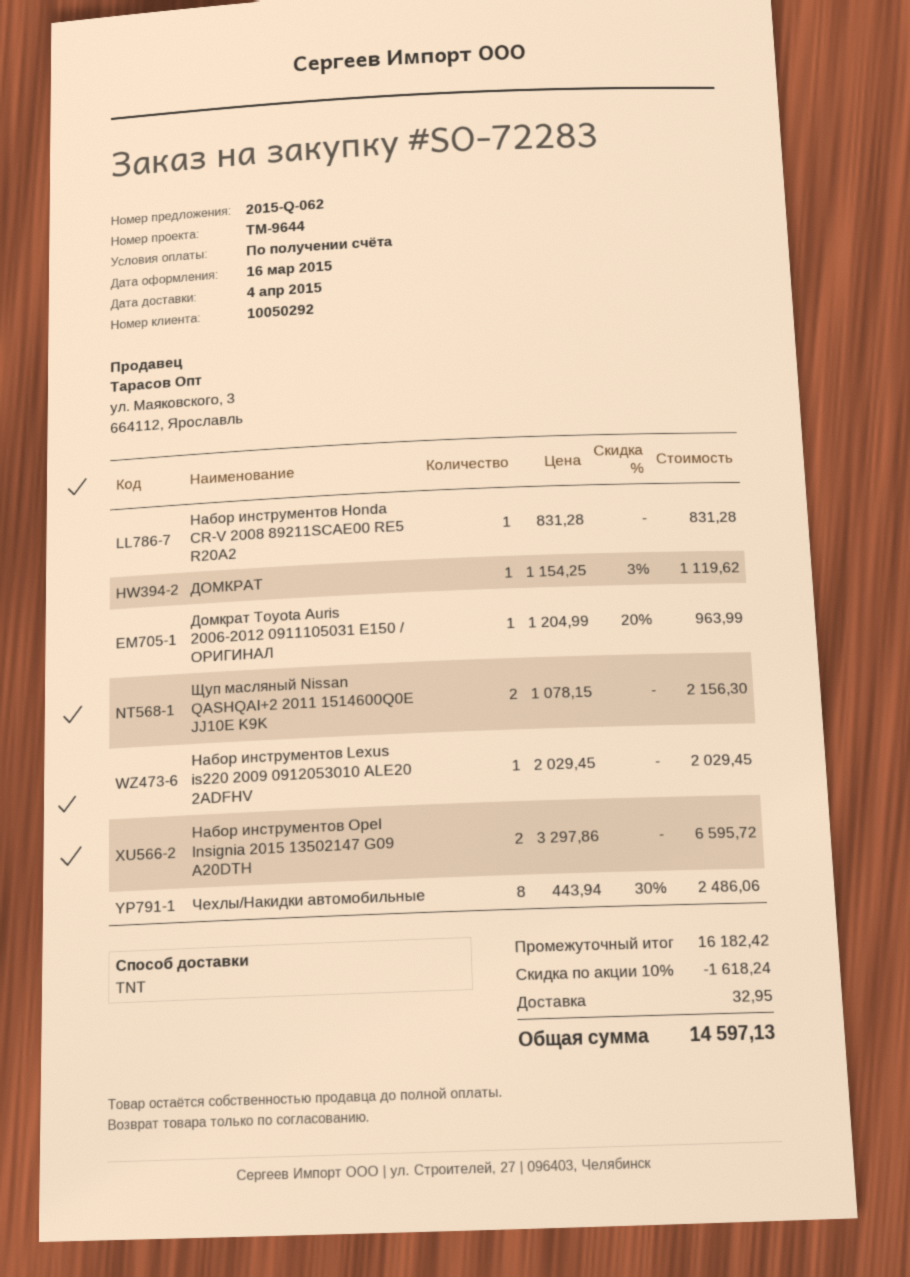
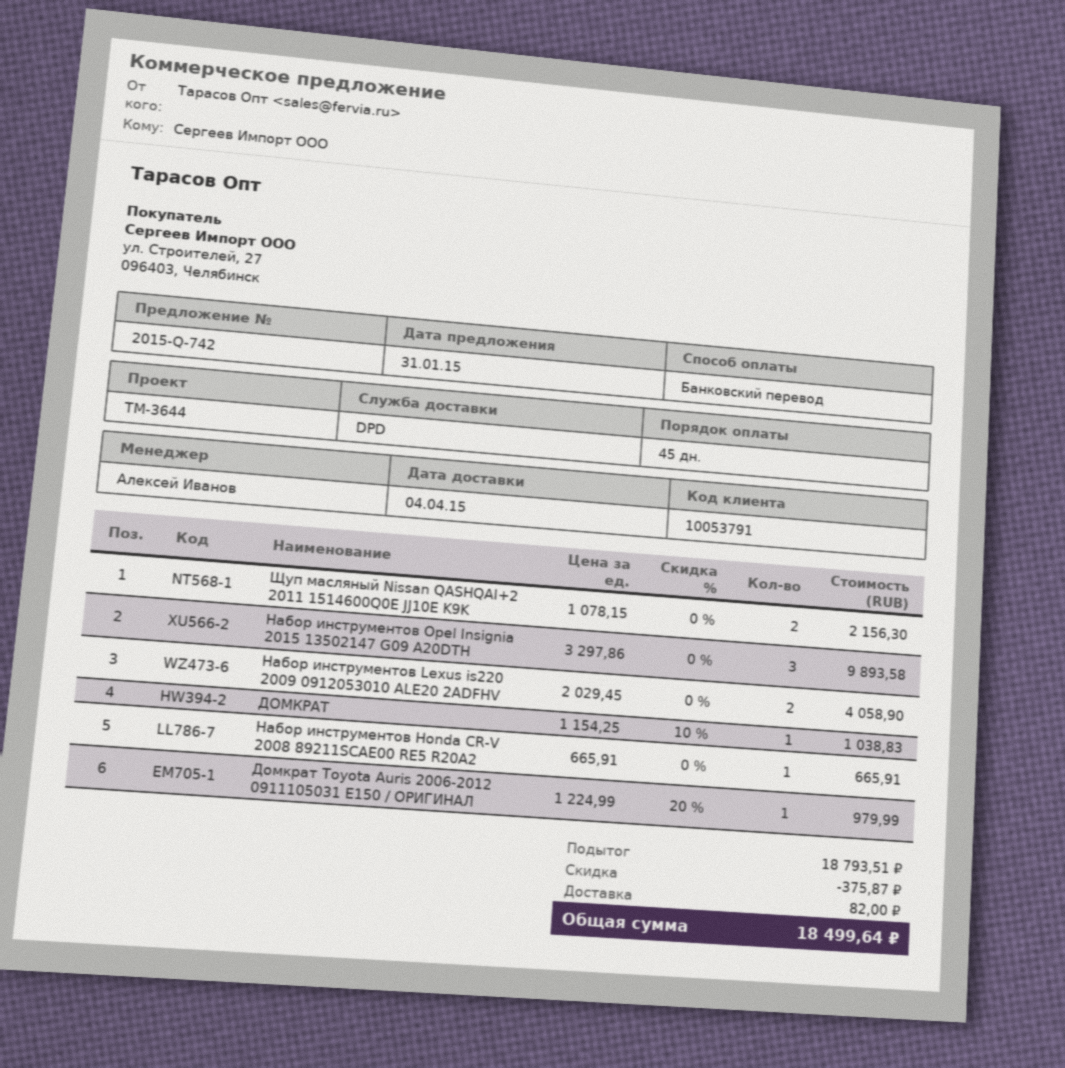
quote number: 2015-Q-062 -> 2015-Q-742
payment terms: on receipt -> 45 days
customer number: 10050292 -> 10053791
reference: TM-9644 -> TM-3644
shipping method: TNT -> DPD
Набор инструментов Honda CR-V 2008 89211SCAE00 RE5 R20A2: 1 x 831.28 = 831.28 -> 1 x 665.91 = 665.91
ДОМКРАТ: 1 x 1154.25 - 3% = 1119.62 -> 1 x 1154.25 - 10% = 1038.83
Домкрат Toyota Auris 2006-2012 0911105031 E150 / ОРИГИНАЛ: 1 x 1204.99 - 20% = 963.99 -> 1 x 1224.99 - 20% = 979.99
Набор инструментов Lexus is220 2009 0912053010 ALE20 2ADFHV: 1 x 2029.45 = 2029.45 -> 2 x 2029.45 = 4058.90
Набор инструментов Opel Insignia 2015 13502147 G09 A20DTH: 2 x 3297.86 = 6595.72 -> 3 x 3297.86 = 9893.58
Чехлы/Накидки автомобильные: 8 x 443.94 - 30% = 2486.06 -> none
subtotal: 16182.42 -> 18793.51
discount: 1618.24 -> 375.87
shipping: 32.95 -> 82.00
total: 14597.13 -> 18499.64

